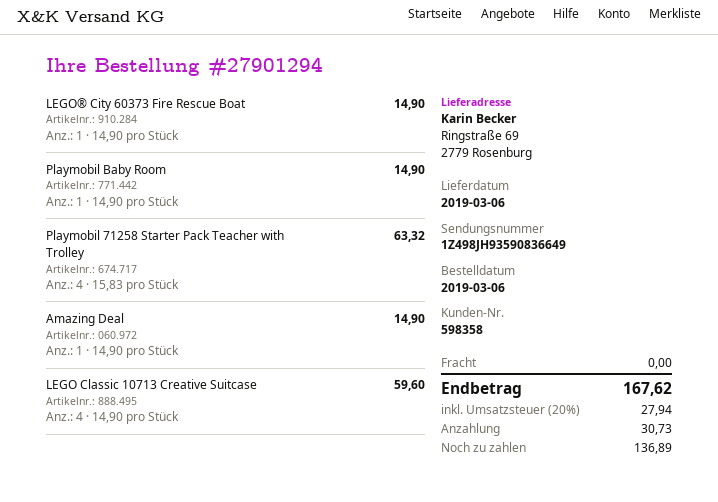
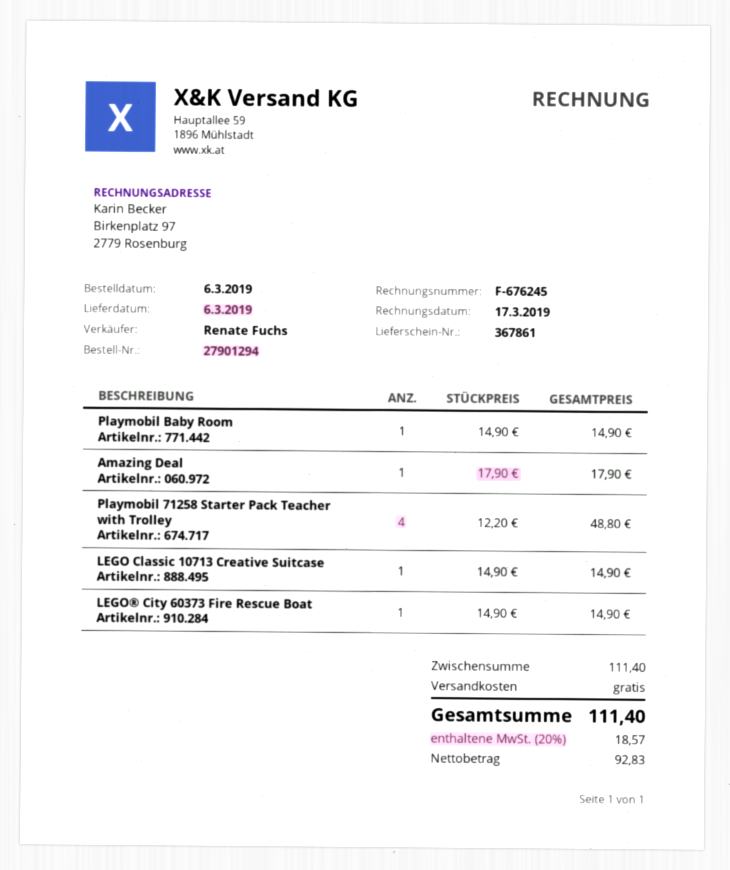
Playmobil 71258 Starter Pack Teacher with Trolley: 4 x 15.83 = 63.32 -> 4 x 12.20 = 48.80
Amazing Deal: 1 x 14.90 = 14.90 -> 1 x 17.90 = 17.90
LEGO Classic 10713 Creative Suitcase: 4 x 14.90 = 59.60 -> 1 x 14.90 = 14.90
tax: 20% = 27.94 -> 20% = 18.57
total: 167.62 -> 111.40

